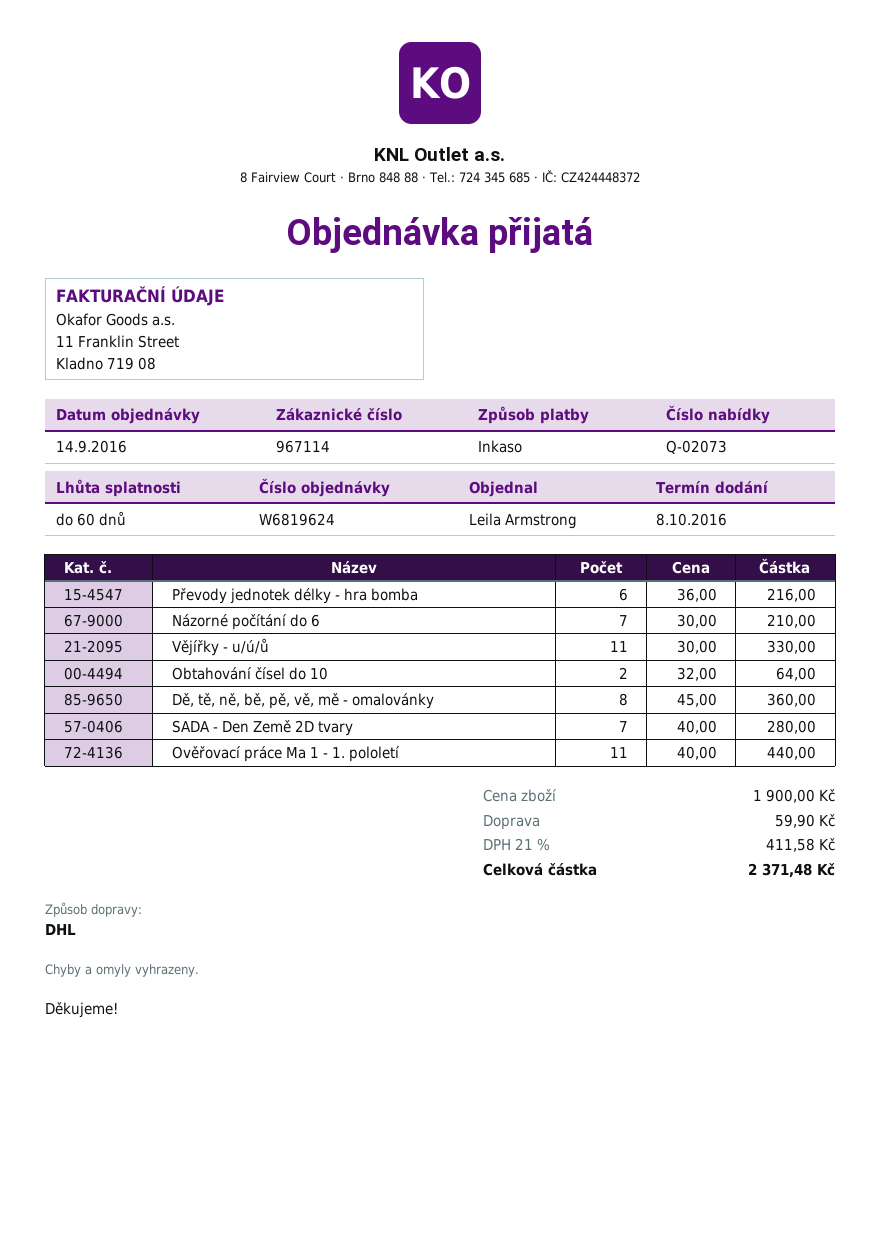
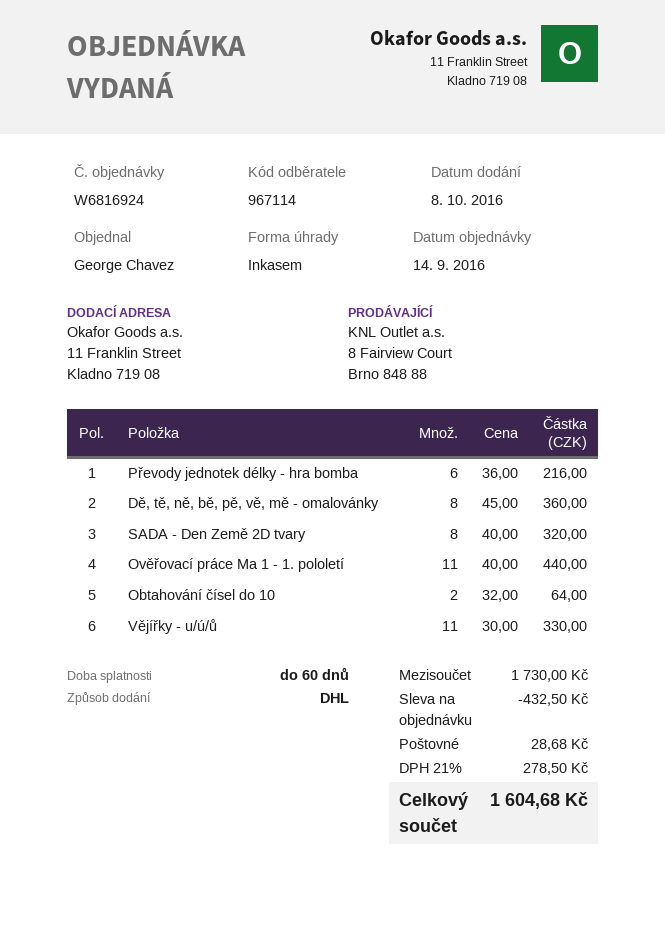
order number: W6819624 -> W6816924
ordered by: Leila Armstrong -> George Chavez
Názorné počítání do 6: 7 x 30.00 = 210.00 -> none
SADA - Den Země 2D tvary: 7 x 40.00 = 280.00 -> 8 x 40.00 = 320.00
subtotal: 1900.00 -> 1730.00
discount: none -> 432.50
shipping: 59.90 -> 28.68
tax: 21% = 411.58 -> 21% = 278.50
total: 2371.48 -> 1604.68

